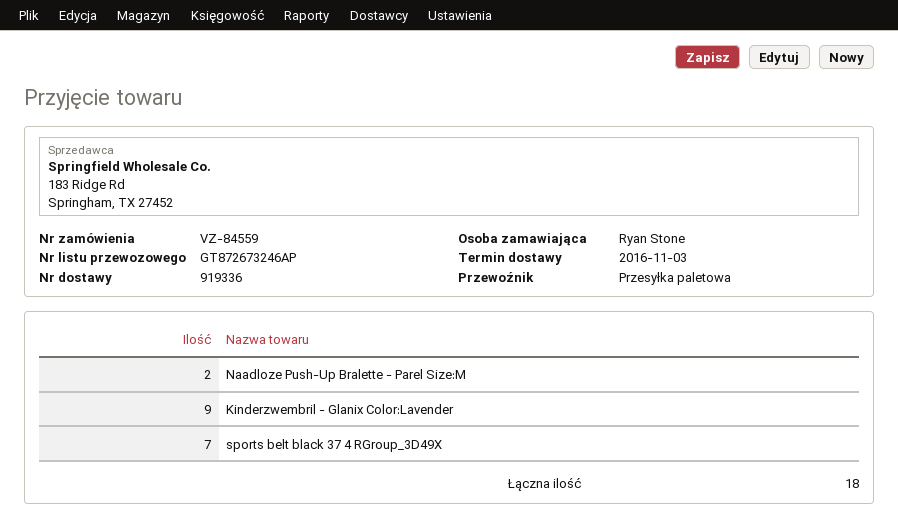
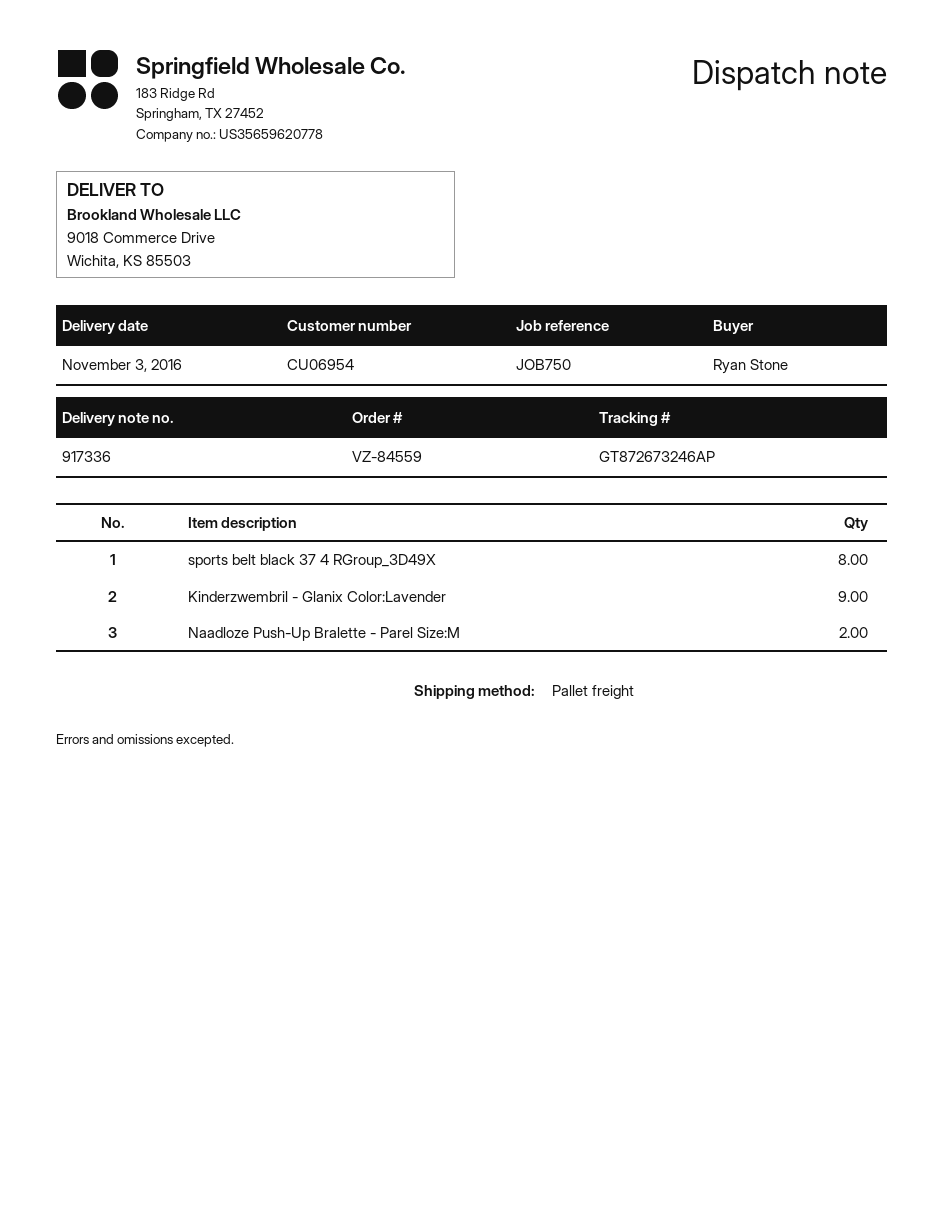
delivery note number: 919336 -> 917336
sports belt black 37 4 RGroup_3D49X: 7 -> 8

